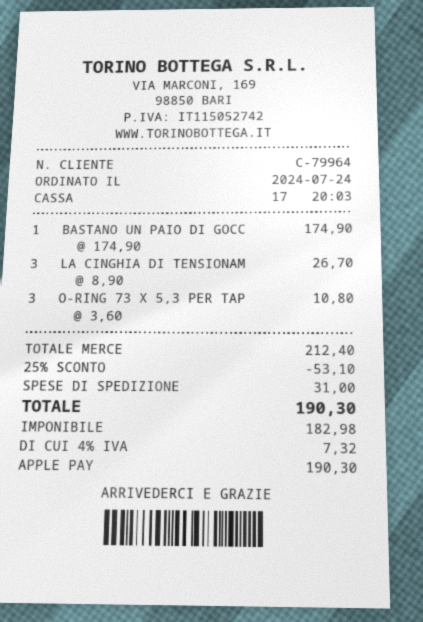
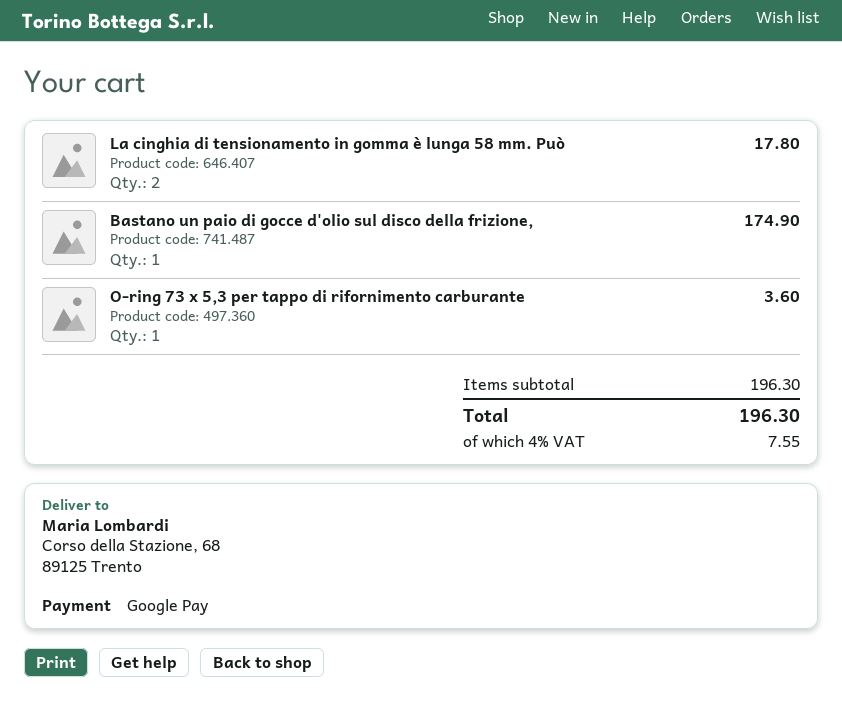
payment method: Apple Pay -> Google Pay
LA CINGHIA DI TENSIONAM: 3 for 26.70 -> 2 for 17.80
O-RING 73 X 5,3 PER TAP: 3 for 10.80 -> 1 for 3.60
subtotal: 212.40 -> 196.30
discount: 25% = 53.10 -> none
shipping: 31.00 -> none
tax: 4% = 7.32 -> 4% = 7.55
total: 190.30 -> 196.30

